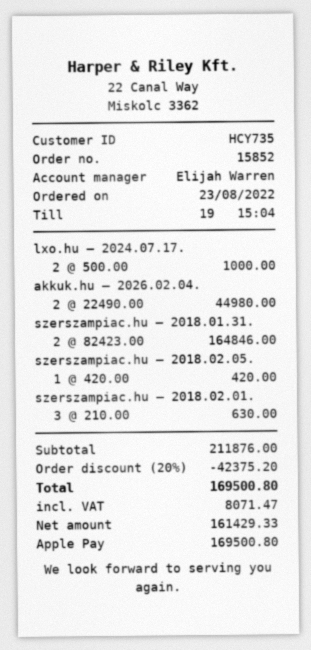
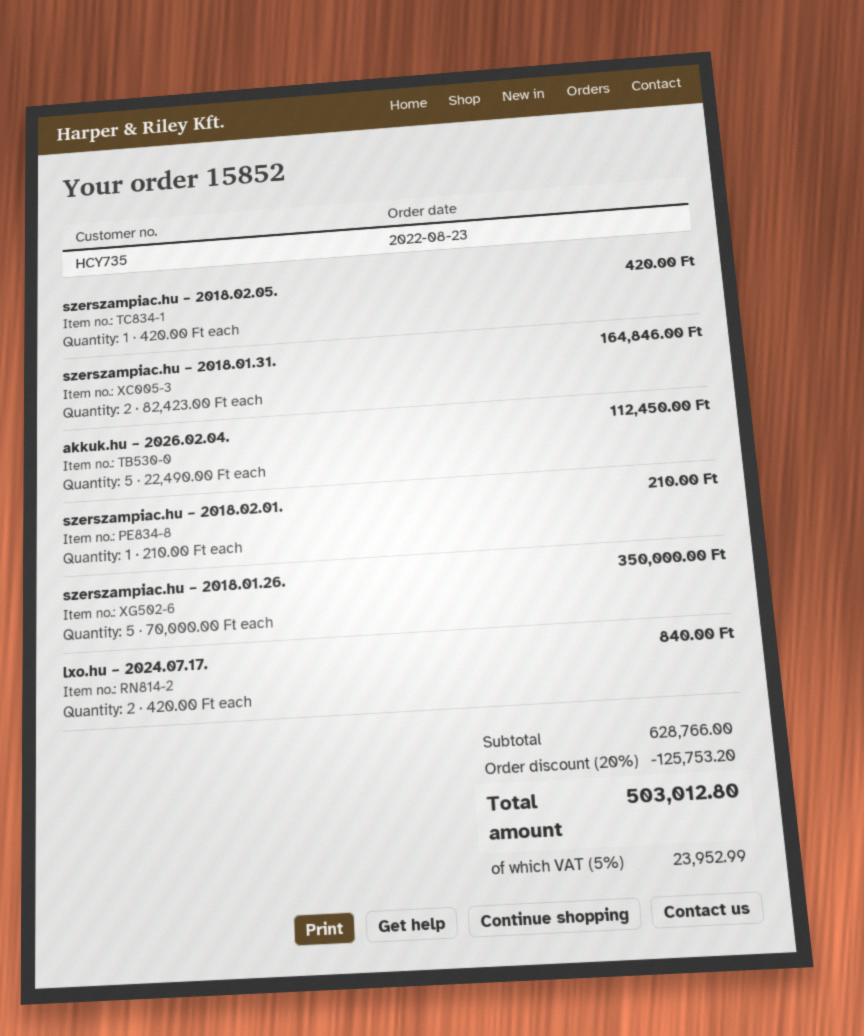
lxo.hu – 2024.07.17.: 2 x 500.00 = 1000.00 -> 2 x 420.00 = 840.00
akkuk.hu – 2026.02.04.: 2 x 22490.00 = 44980.00 -> 5 x 22490.00 = 112450.00
szerszampiac.hu – 2018.02.01.: 3 x 210.00 = 630.00 -> 1 x 210.00 = 210.00
szerszampiac.hu – 2018.01.26.: none -> 5 x 70000.00 = 350000.00
subtotal: 211876.00 -> 628766.00
discount: 20% = 42375.20 -> 20% = 125753.20
tax: 8071.47 -> 23952.99
total: 169500.80 -> 503012.80

